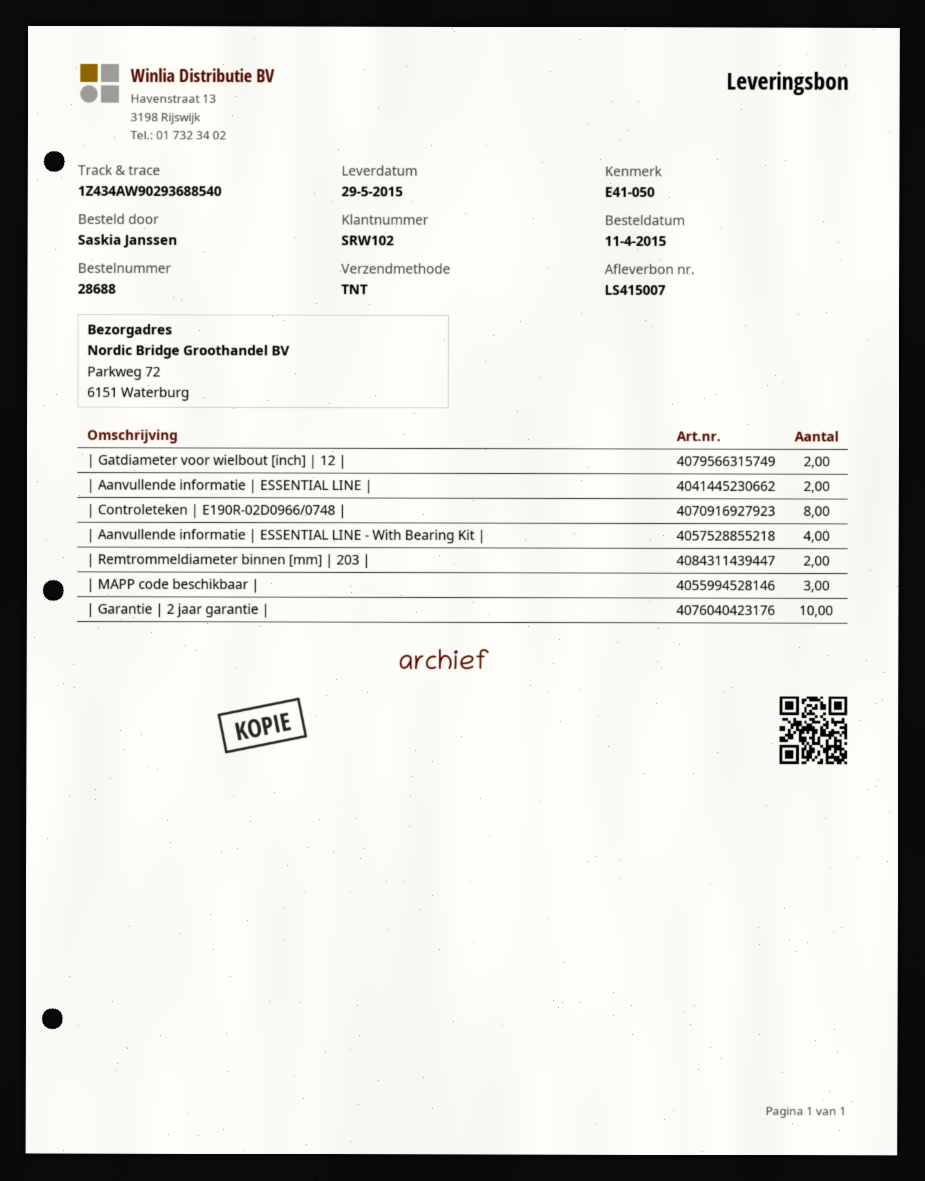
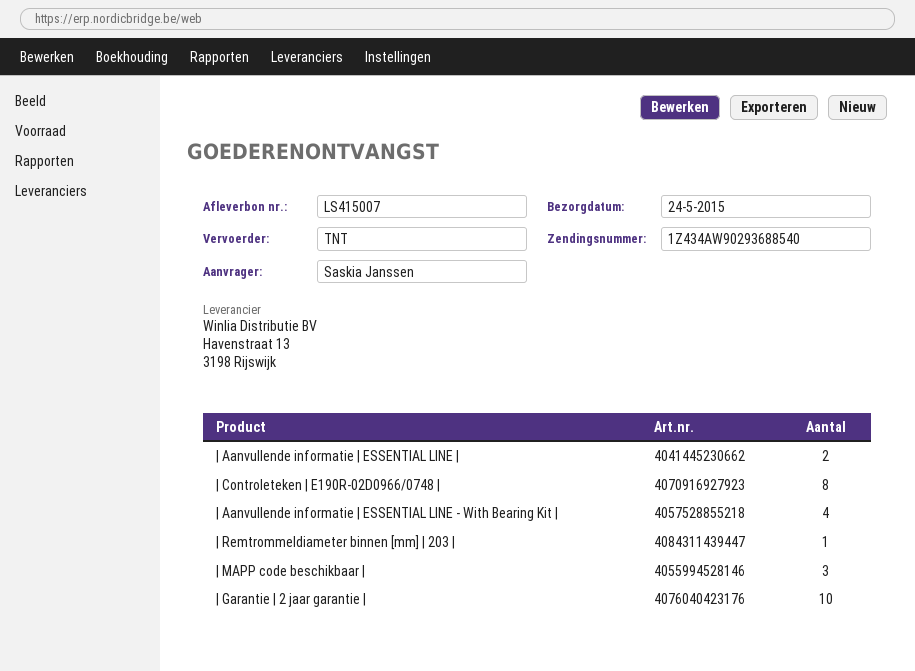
delivery date: 2015-05-29 -> 2015-05-24
| Gatdiameter voor wielbout [inch] | 12 |: 2 -> none
| Remtrommeldiameter binnen [mm] | 203 |: 2 -> 1

